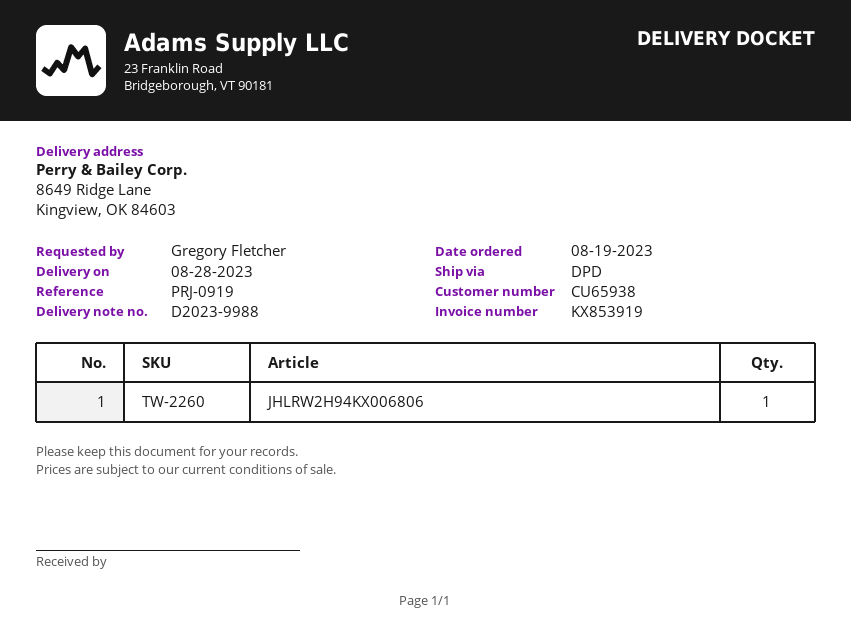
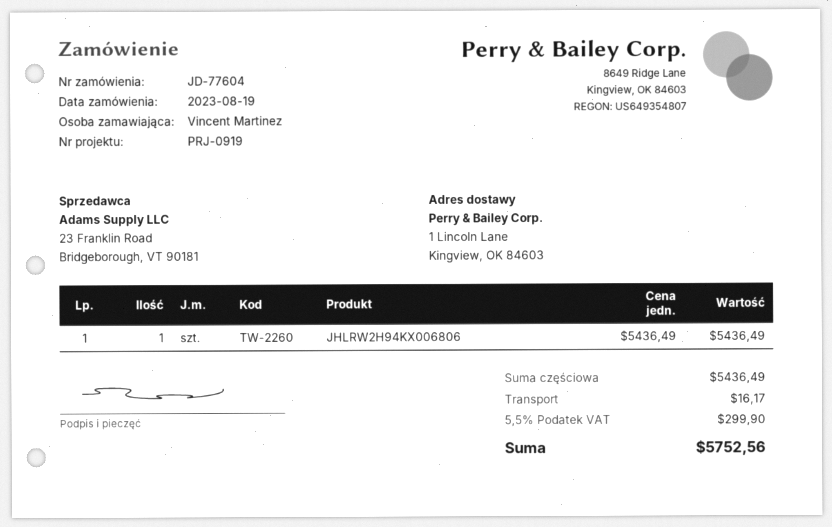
ordered by: Gregory Fletcher -> Vincent Martinez
ship to: 8649 Ridge Lane, Kingview, OK 84603 -> 1 Lincoln Lane, Kingview, OK 84603

